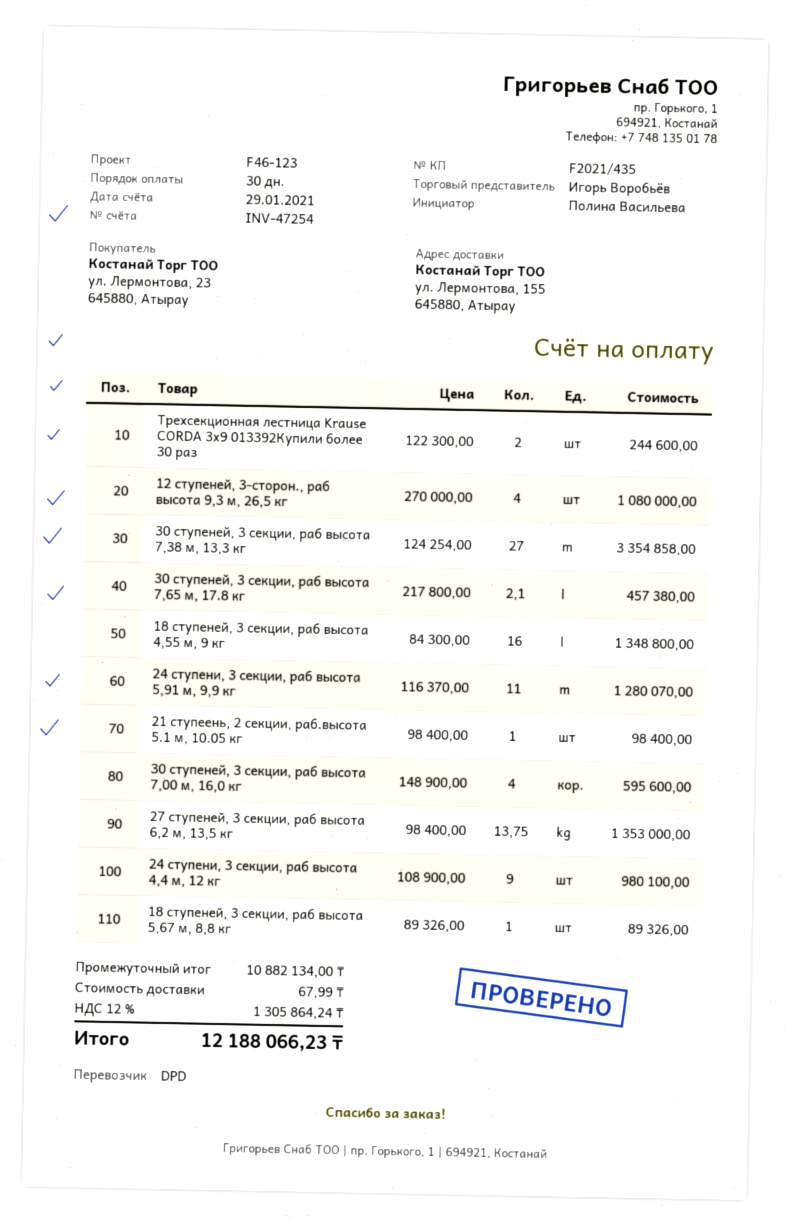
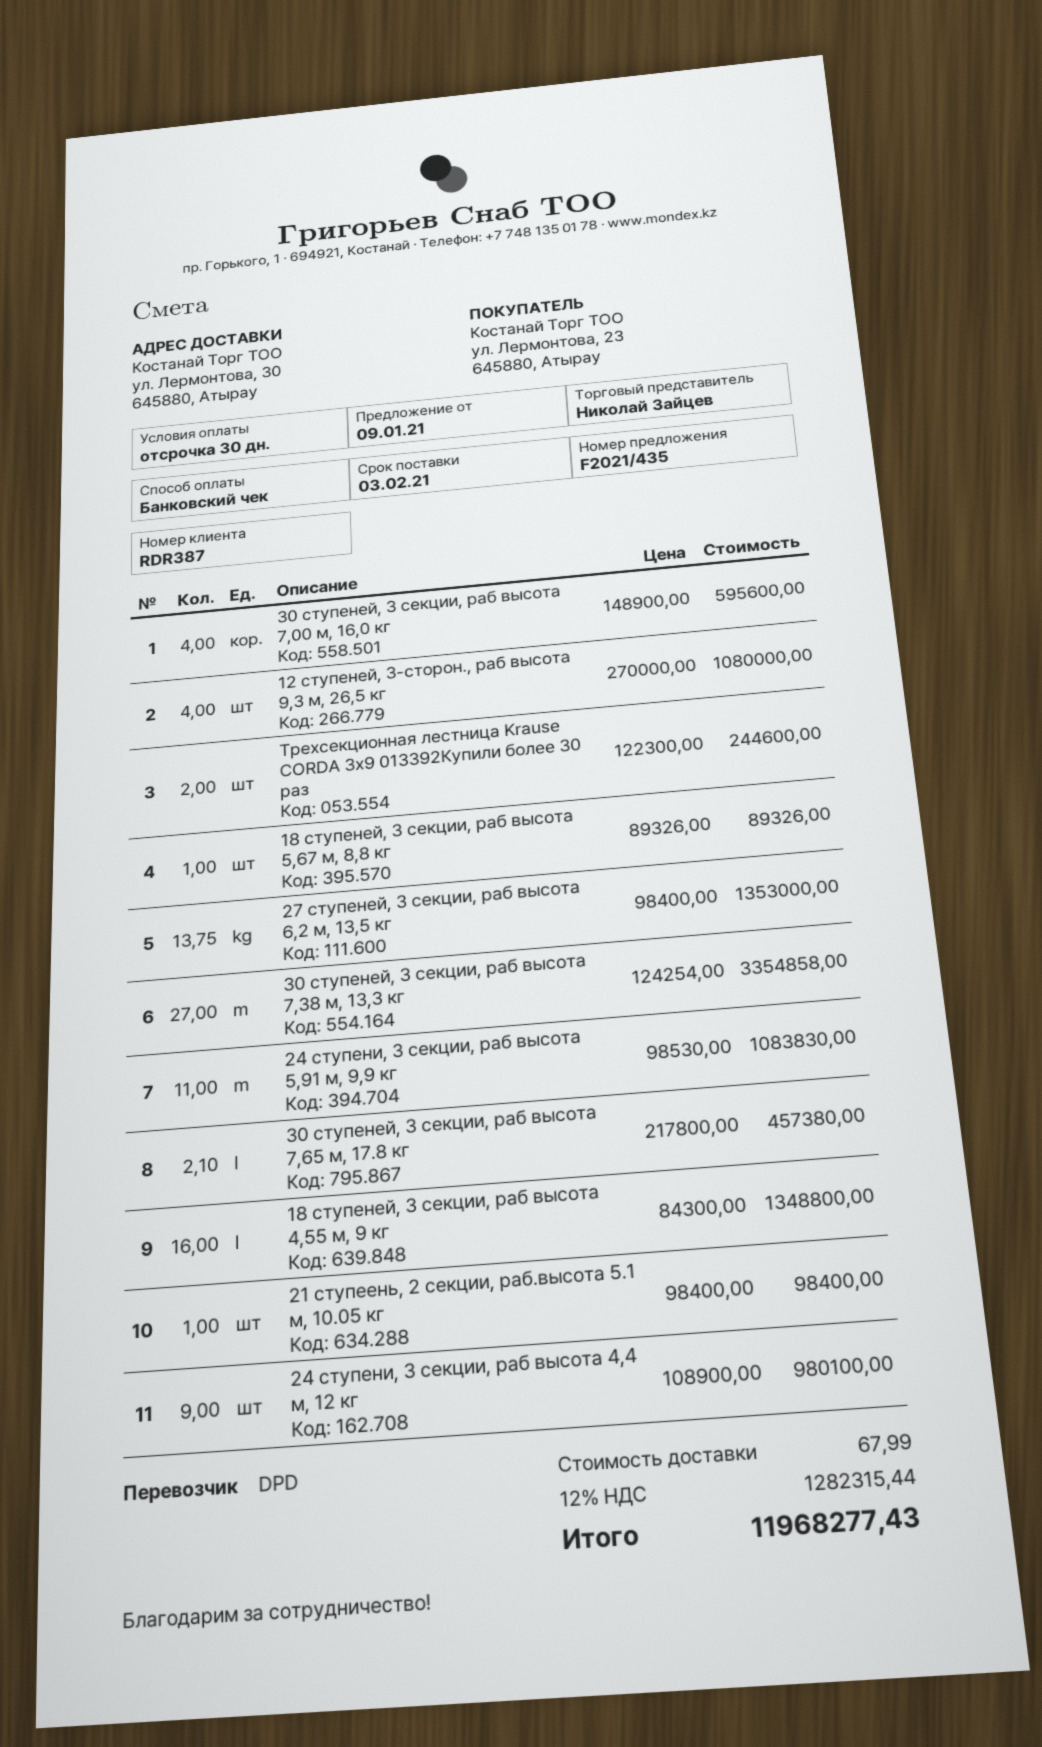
sales rep: Игорь Воробьёв -> Николай Зайцев
ship to: ул. Лермонтова, 155, 645880, Атырау -> ул. Лермонтова, 30, 645880, Атырау
24 ступени, 3 секции, раб высота 5,91 м, 9,9 кг: 11 x 116370.00 = 1280070.00 -> 11 x 98530.00 = 1083830.00
tax: 12% = 1305864.24 -> 12% = 1282315.44
total: 12188066.23 -> 11968277.43

